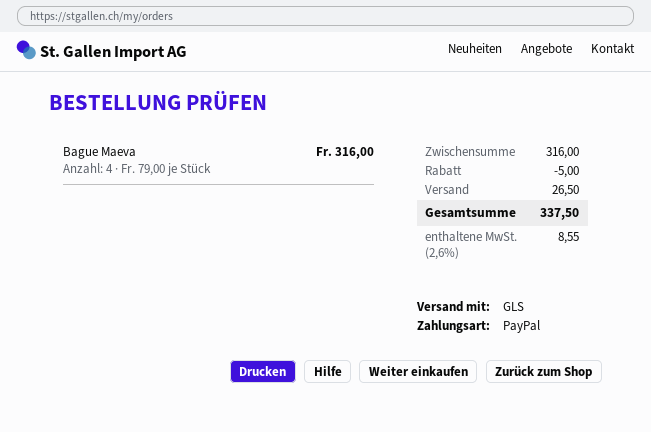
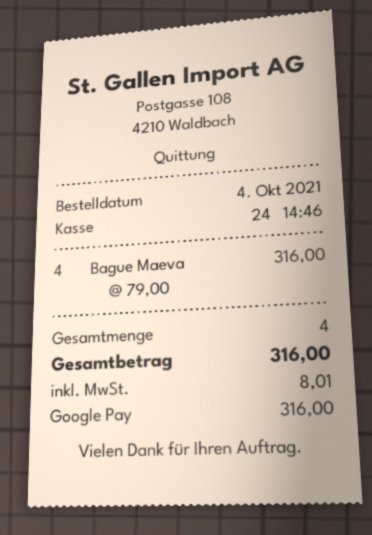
payment method: PayPal -> Google Pay
discount: 5.00 -> none
shipping: 26.50 -> none
tax: 8.55 -> 8.01
total: 337.50 -> 316.00

